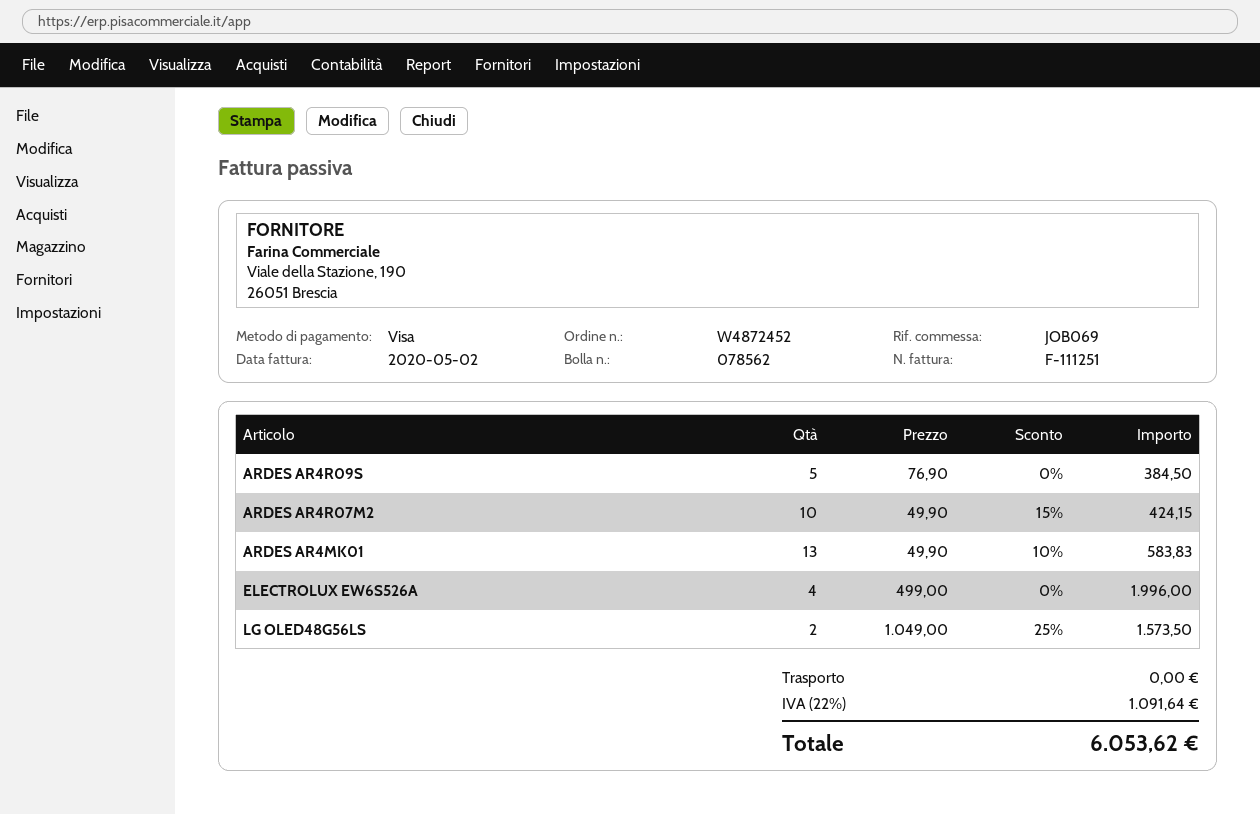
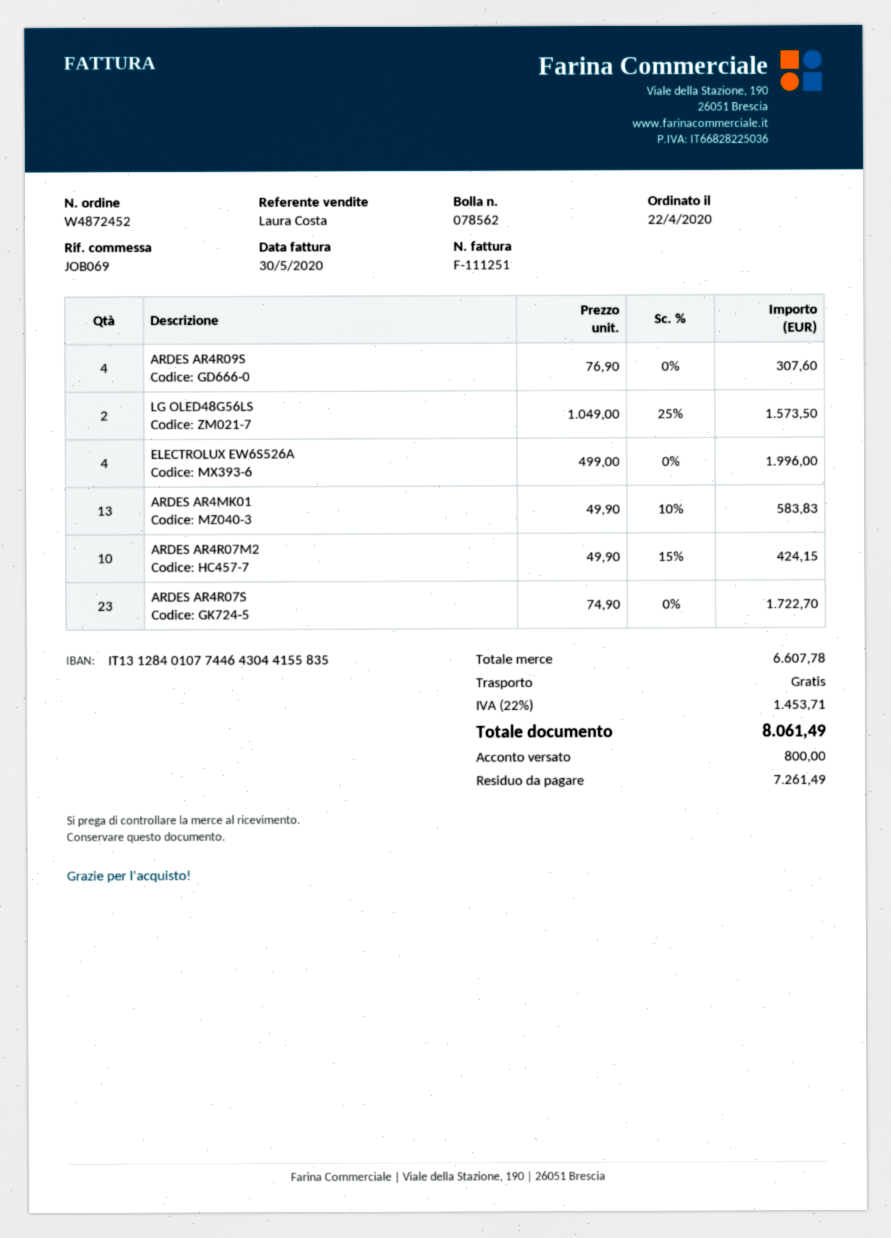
invoice date: 2020-05-02 -> 2020-05-30
ARDES AR4R09S: 5 x 76.90 = 384.50 -> 4 x 76.90 = 307.60
ARDES AR4R07S: none -> 23 x 74.90 = 1722.70
tax: 22% = 1091.64 -> 22% = 1453.71
total: 6053.62 -> 8061.49

